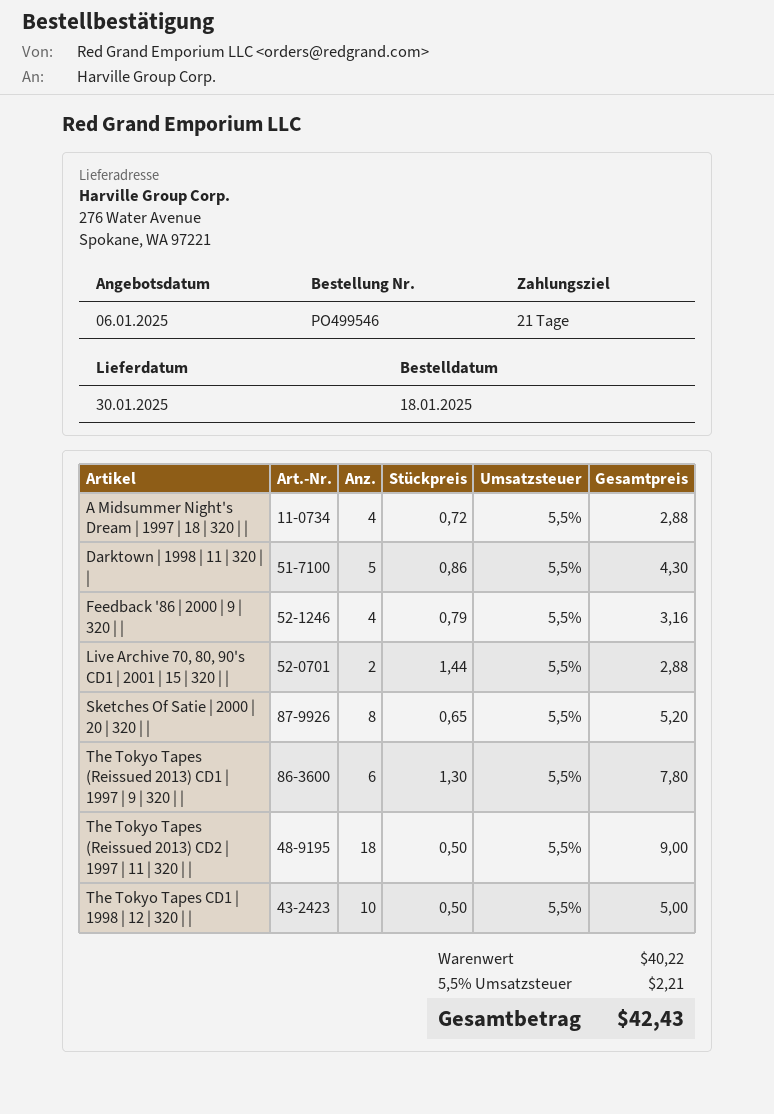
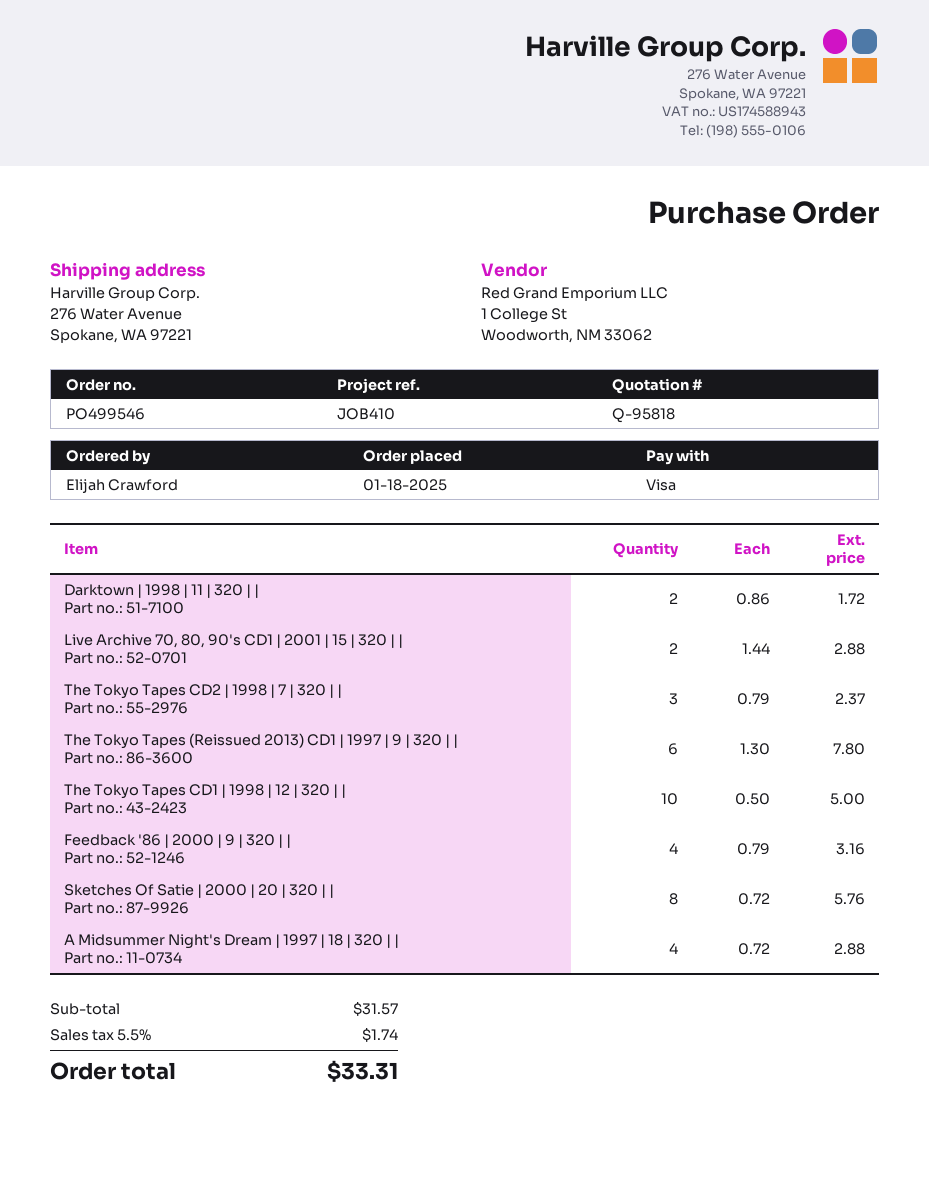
Darktown | 1998 | 11 | 320 | |: 5 x 0.86 = 4.30 -> 2 x 0.86 = 1.72
Sketches Of Satie | 2000 | 20 | 320 | |: 8 x 0.65 = 5.20 -> 8 x 0.72 = 5.76
The Tokyo Tapes (Reissued 2013) CD2 | 1997 | 11 | 320 | |: 18 x 0.50 = 9.00 -> none
The Tokyo Tapes CD2 | 1998 | 7 | 320 | |: none -> 3 x 0.79 = 2.37
subtotal: 40.22 -> 31.57
tax: 5.5% = 2.21 -> 5.5% = 1.74
total: 42.43 -> 33.31

